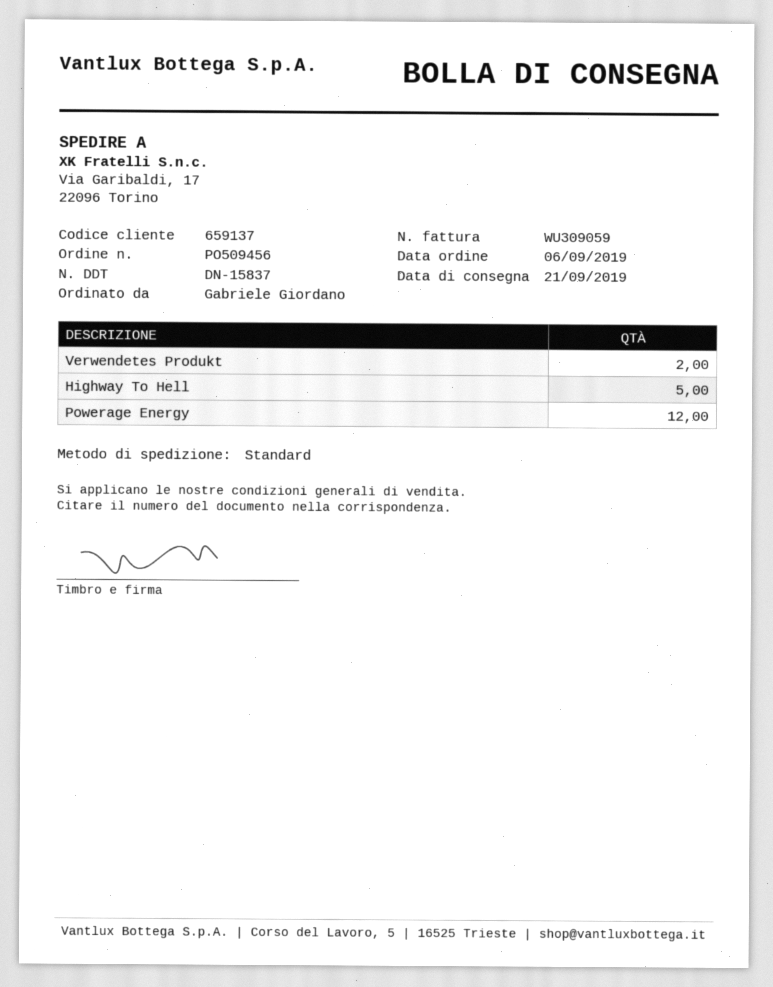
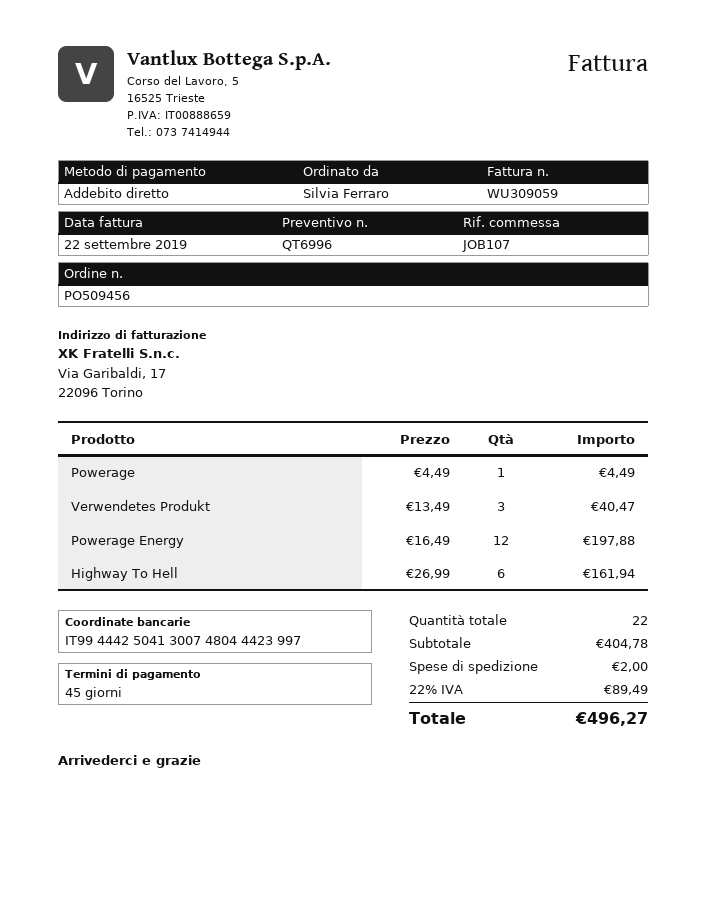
ordered by: Gabriele Giordano -> Silvia Ferraro
Verwendetes Produkt: 2 -> 3
Highway To Hell: 5 -> 6
Powerage: none -> 1

